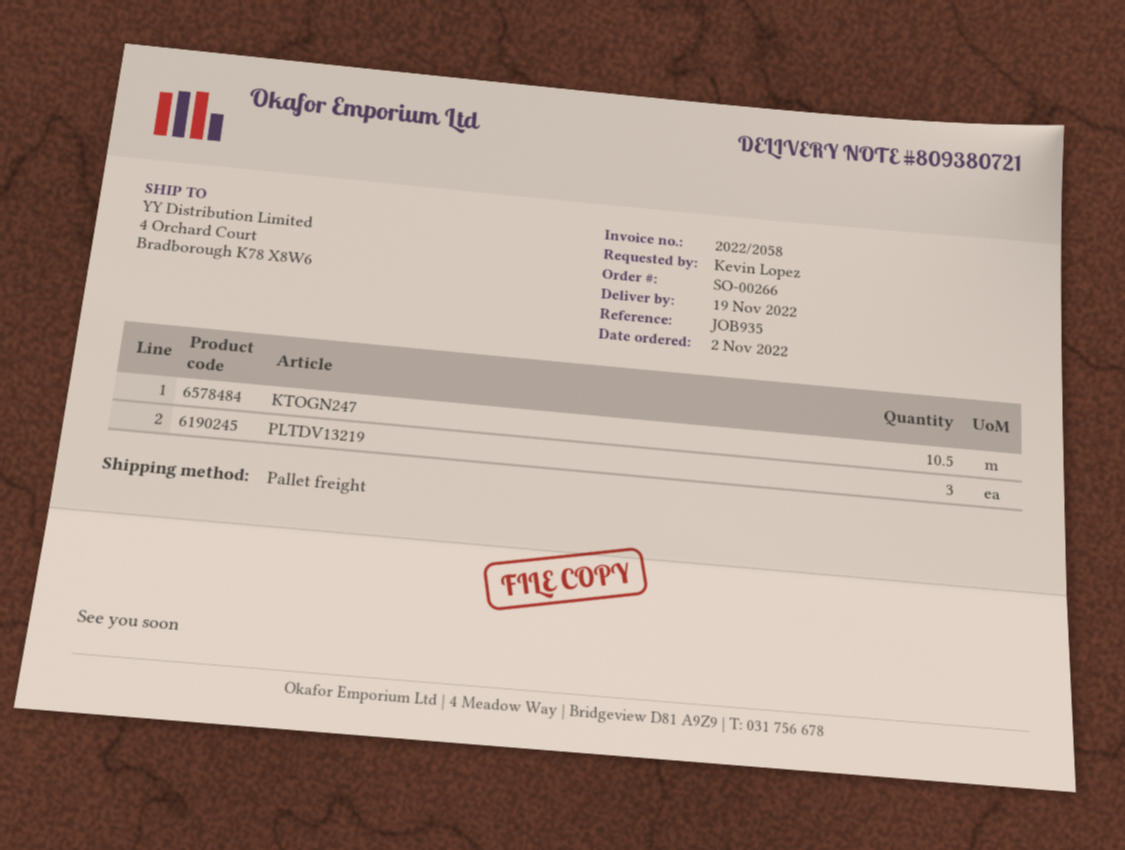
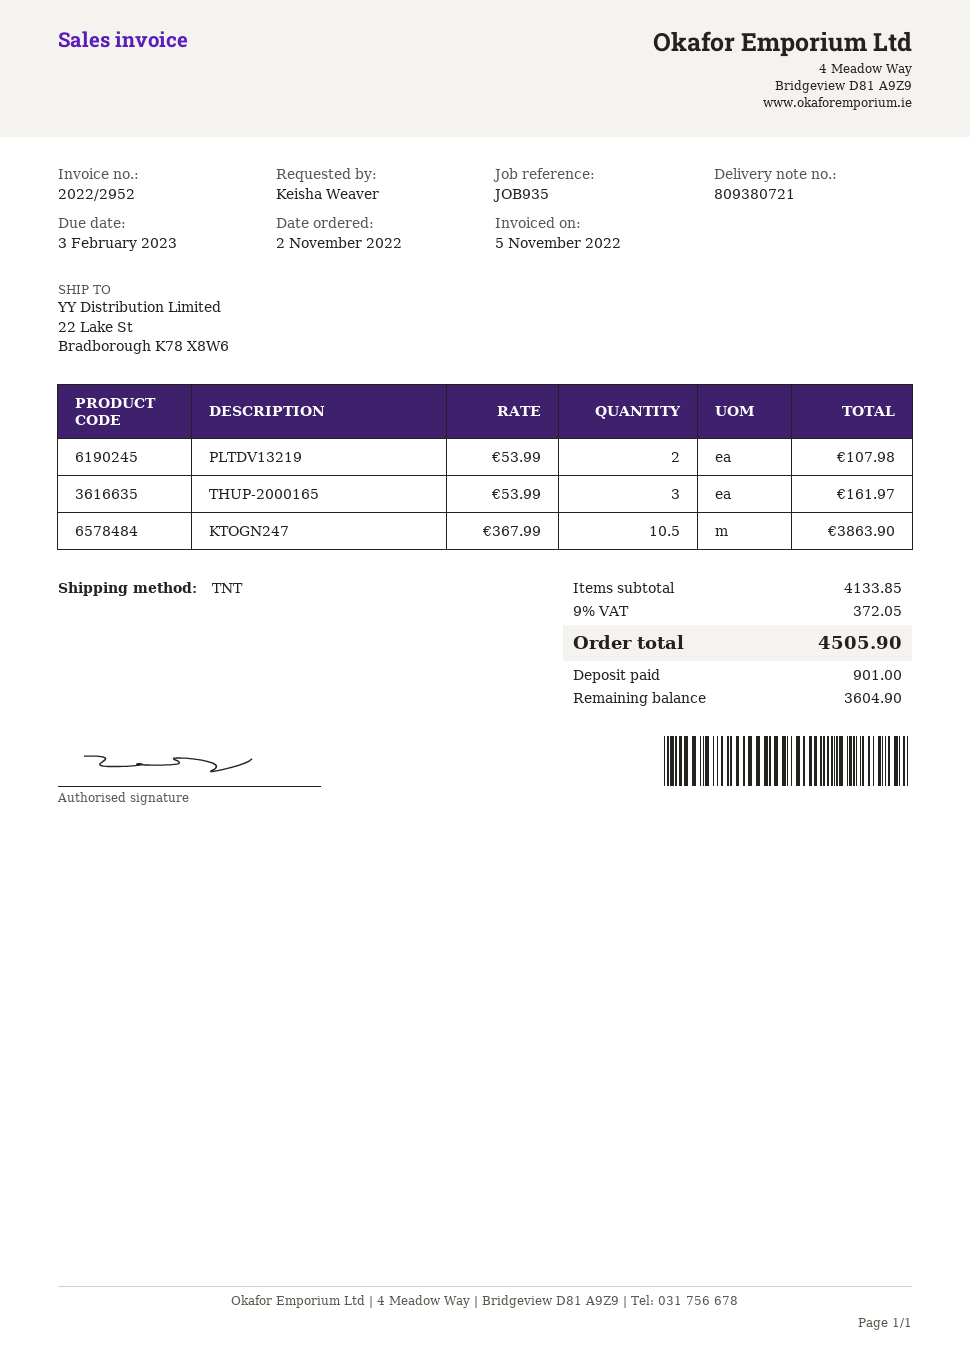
invoice number: 2022/2058 -> 2022/2952
ordered by: Kevin Lopez -> Keisha Weaver
shipping method: pallet freight -> TNT
ship to: 4 Orchard Court, Bradborough K78 X8W6 -> 22 Lake St, Bradborough K78 X8W6
PLTDV13219: 3 -> 2
THUP-2000165: none -> 3

